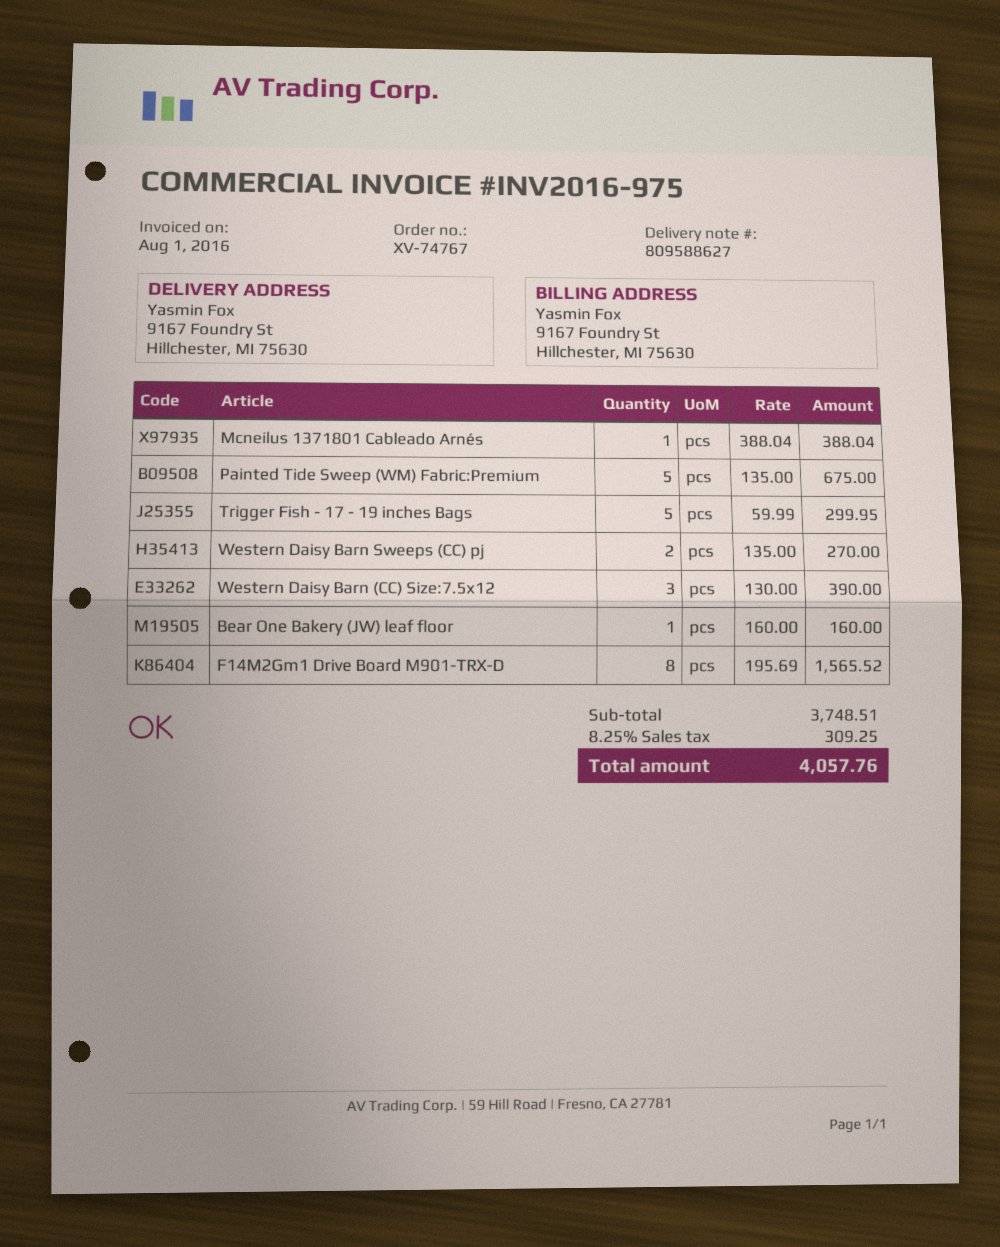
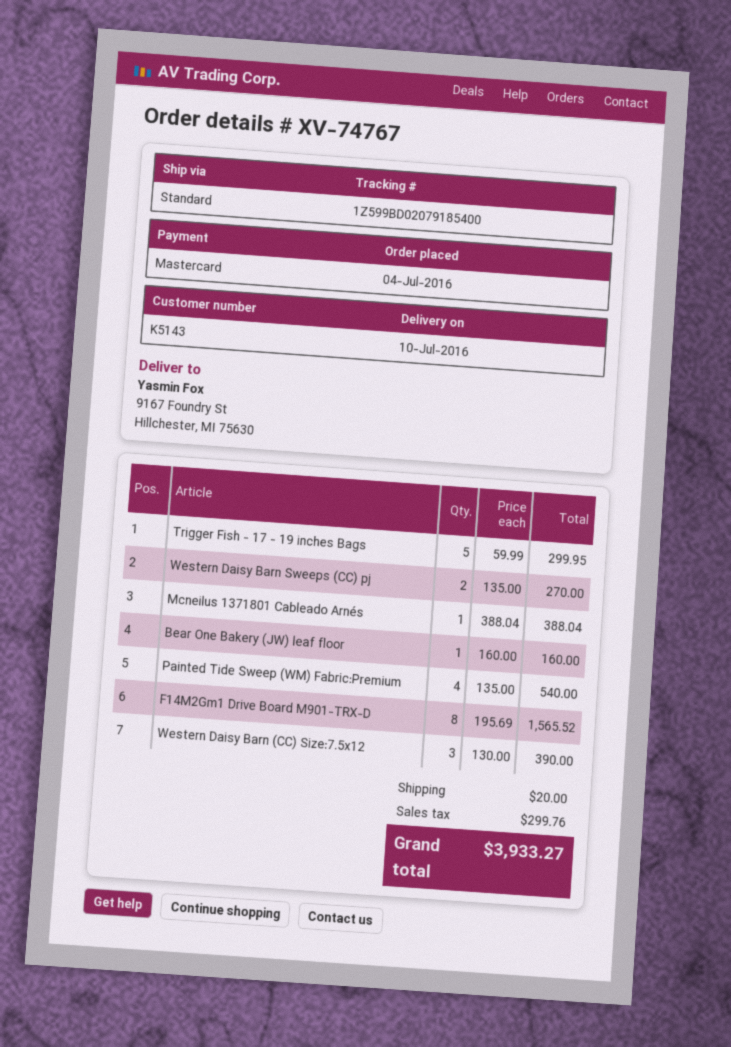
Painted Tide Sweep (WM) Fabric:Premium: 5 x 135.00 = 675.00 -> 4 x 135.00 = 540.00
shipping: none -> 20.00
tax: 309.25 -> 299.76
total: 4057.76 -> 3933.27

